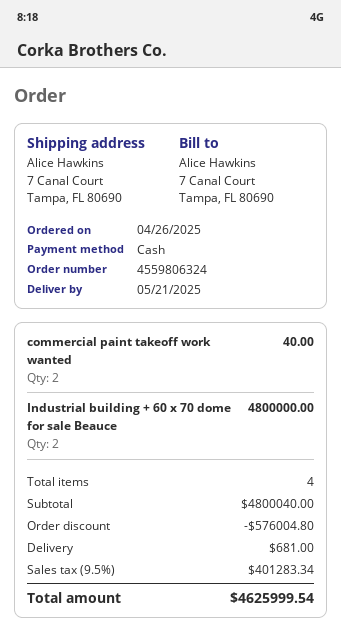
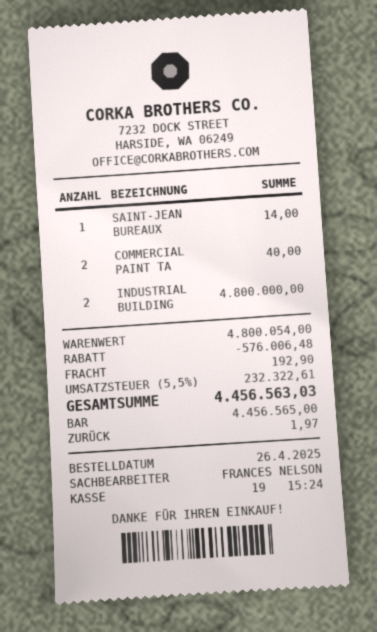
SAINT-JEAN BUREAUX: none -> 1 for 14.00
subtotal: 4800040.00 -> 4800054.00
discount: 576004.80 -> 576006.48
shipping: 681.00 -> 192.90
tax: 9.5% = 401283.34 -> 5.5% = 232322.61
total: 4625999.54 -> 4456563.03

